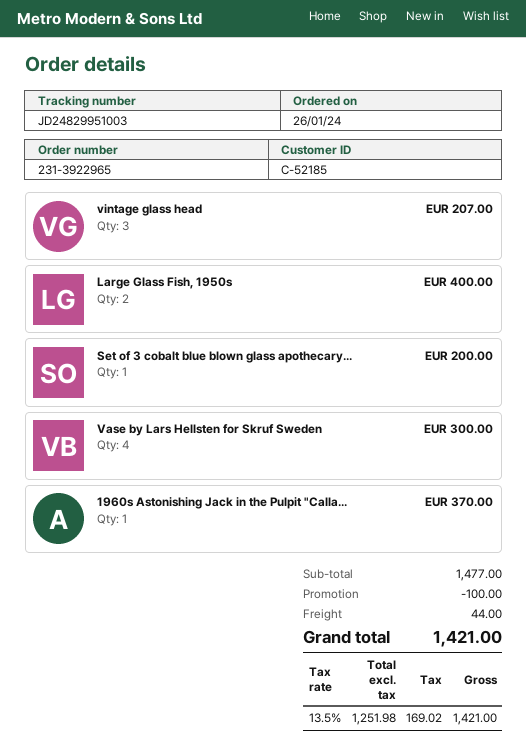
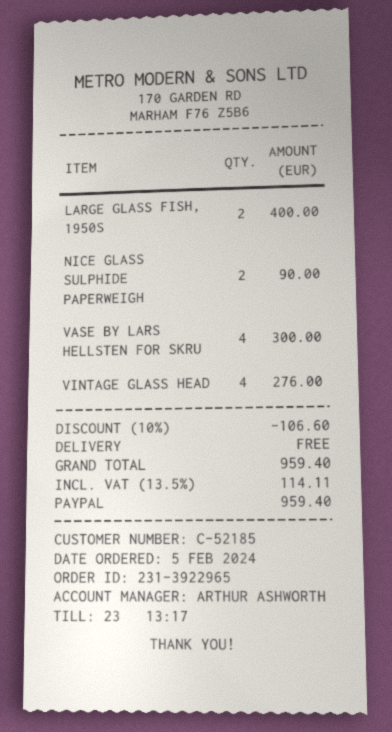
order date: 2024-01-26 -> 2024-02-05
vintage glass head: 3 for 207.00 -> 4 for 276.00
Set of 3 cobalt blue blown glass apothecary...: 1 for 200.00 -> none
1960s Astonishing Jack in the Pulpit "Calla...: 1 for 370.00 -> none
NICE GLASS SULPHIDE PAPERWEIGH: none -> 2 for 90.00
discount: 100.00 -> 106.60
shipping: 44.00 -> 0.00
tax: 13.5% = 169.02 -> 13.5% = 114.11
total: 1421.00 -> 959.40

